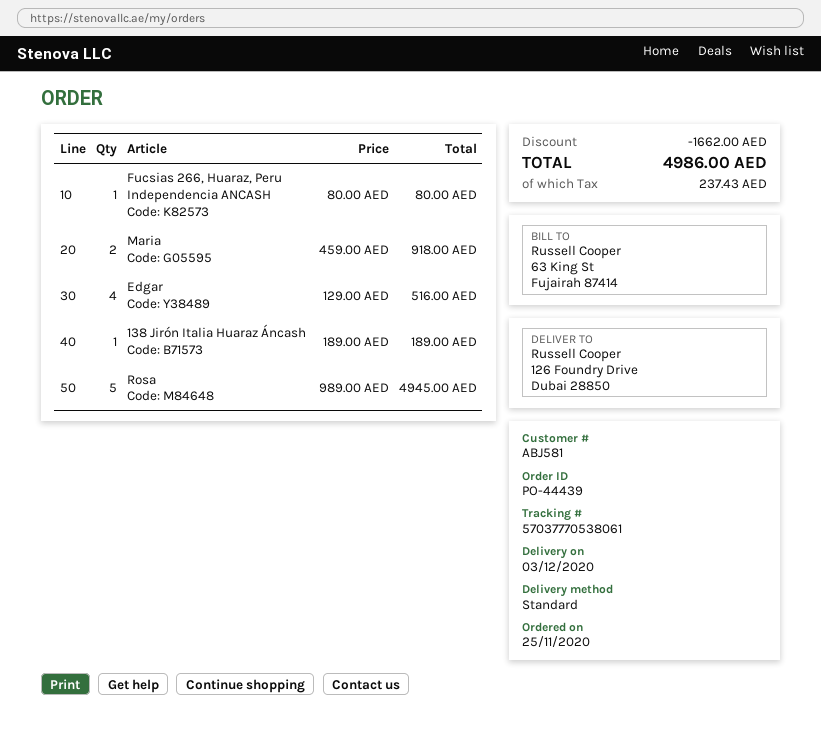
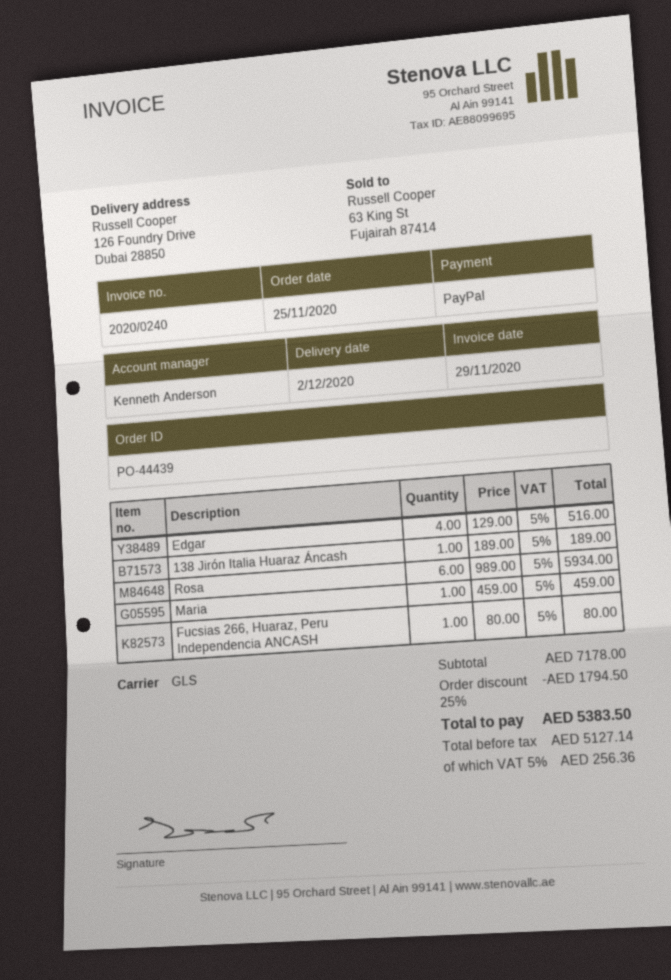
delivery date: 2020-12-03 -> 2020-12-02
shipping method: standard -> GLS
Maria: 2 x 459.00 = 918.00 -> 1 x 459.00 = 459.00
Rosa: 5 x 989.00 = 4945.00 -> 6 x 989.00 = 5934.00
discount: 1662.00 -> 1794.50
tax: 237.43 -> 256.36
total: 4986.00 -> 5383.50

